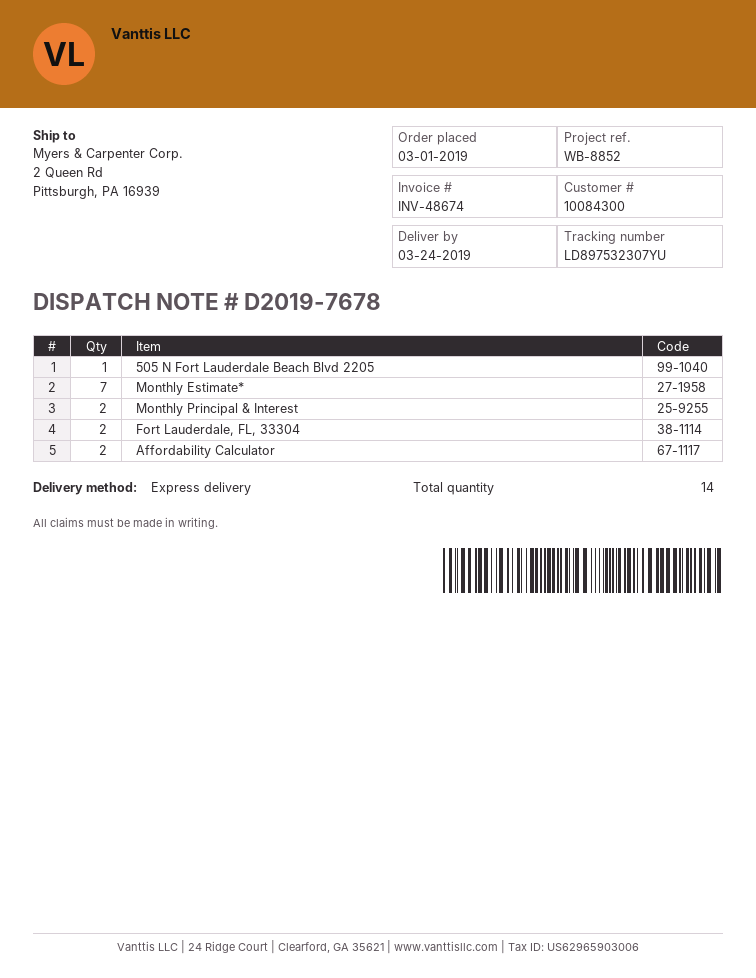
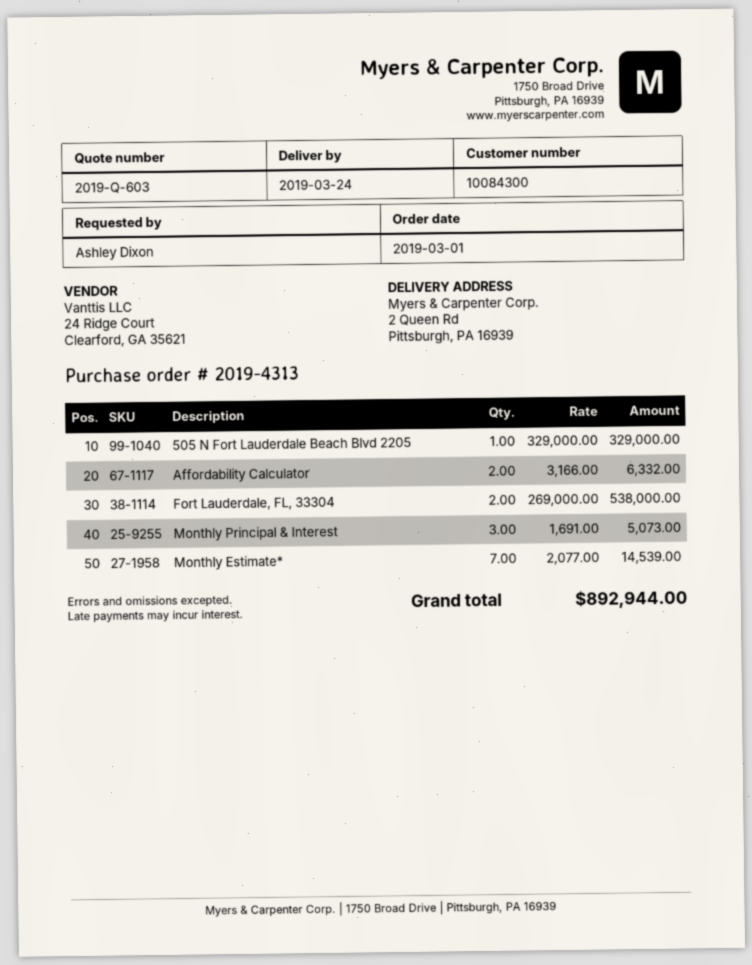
Monthly Principal & Interest: 2 -> 3

